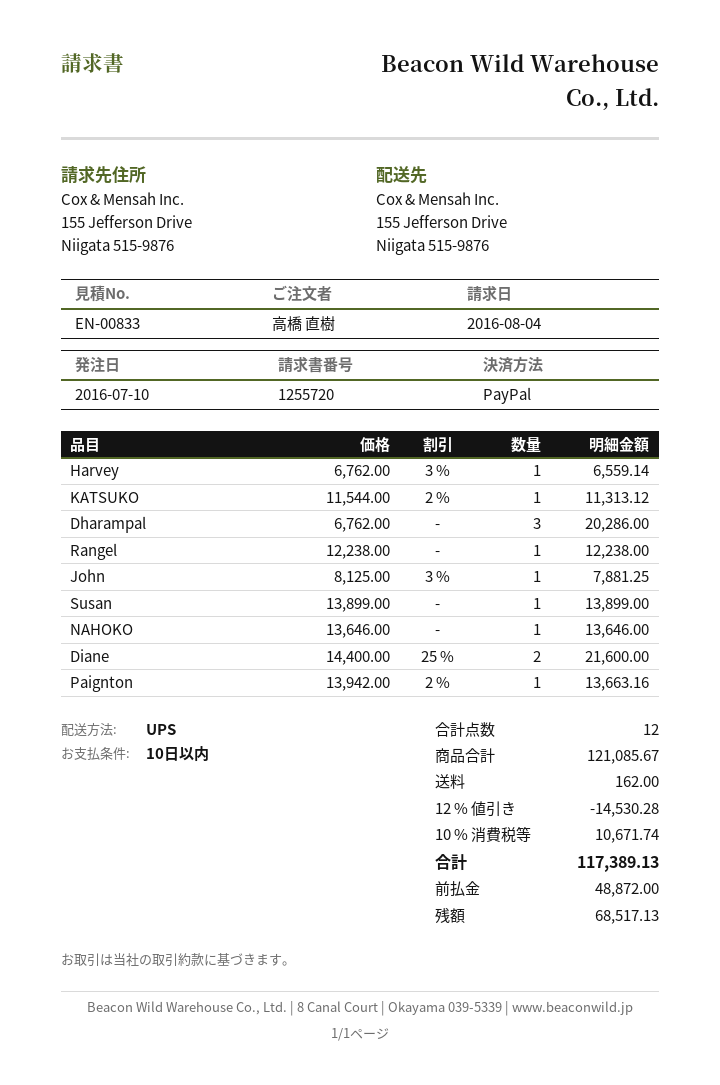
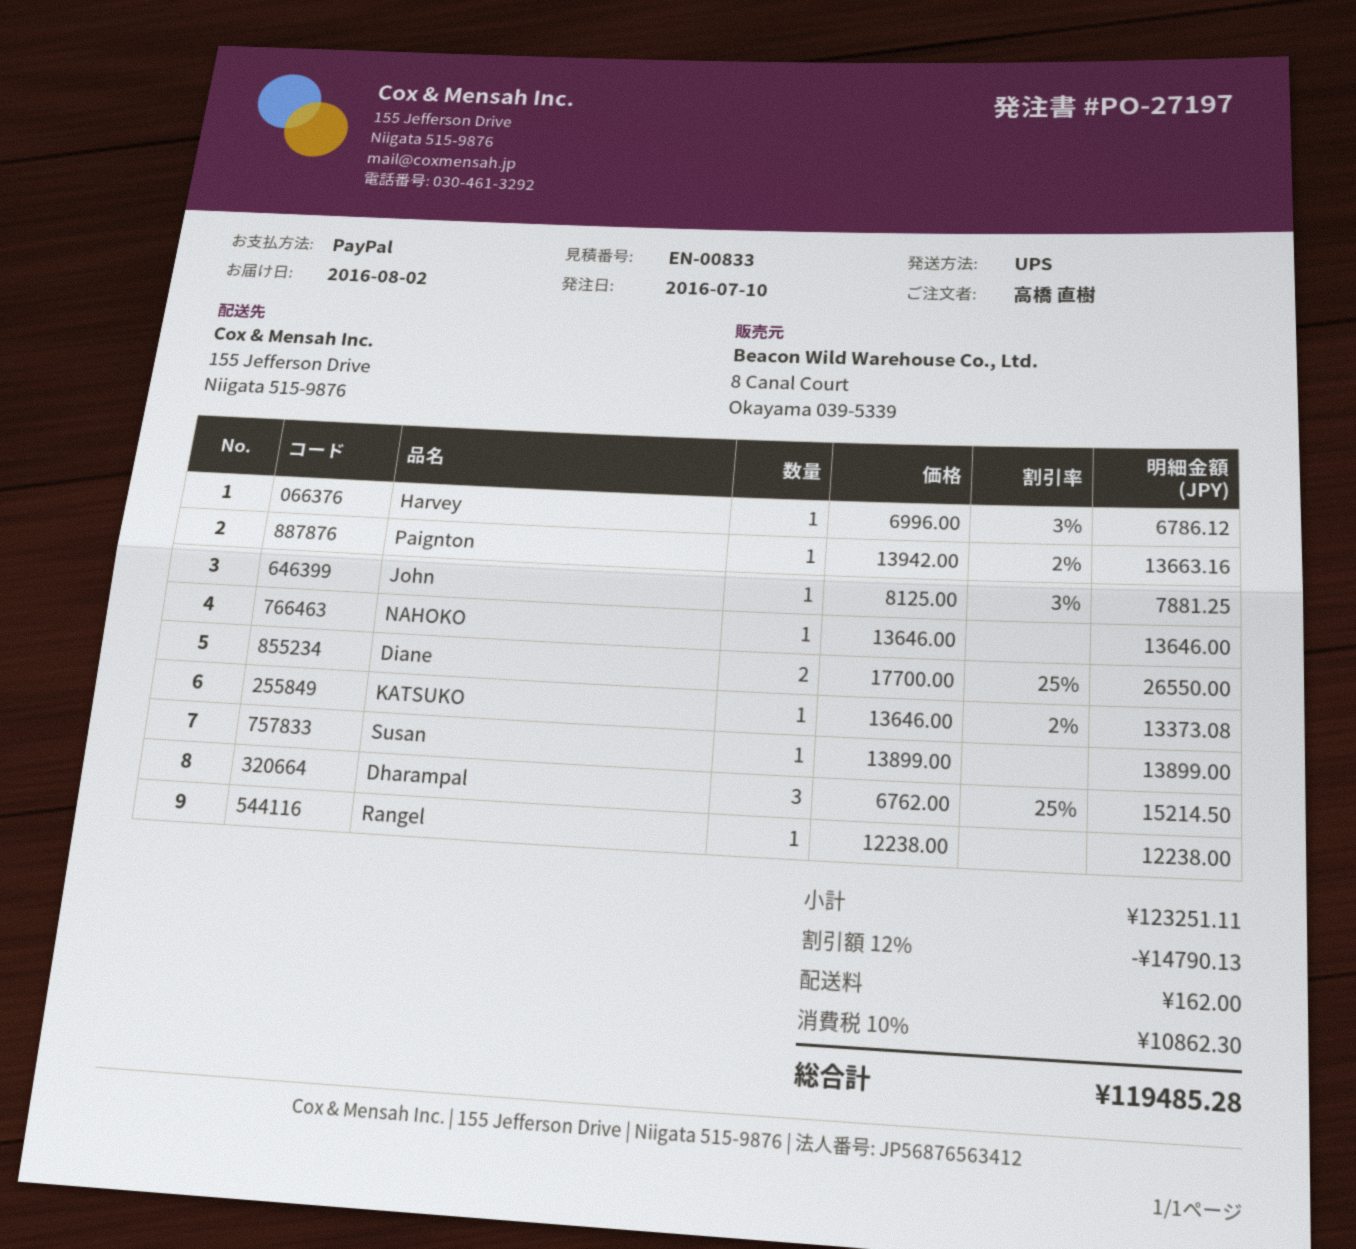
Harvey: 1 x 6762.00 - 3% = 6559.14 -> 1 x 6996.00 - 3% = 6786.12
KATSUKO: 1 x 11544.00 - 2% = 11313.12 -> 1 x 13646.00 - 2% = 13373.08
Dharampal: 3 x 6762.00 = 20286.00 -> 3 x 6762.00 - 25% = 15214.50
Diane: 2 x 14400.00 - 25% = 21600.00 -> 2 x 17700.00 - 25% = 26550.00
subtotal: 121085.67 -> 123251.11
discount: 12% = 14530.28 -> 12% = 14790.13
tax: 10% = 10671.74 -> 10% = 10862.30
total: 117389.13 -> 119485.28

